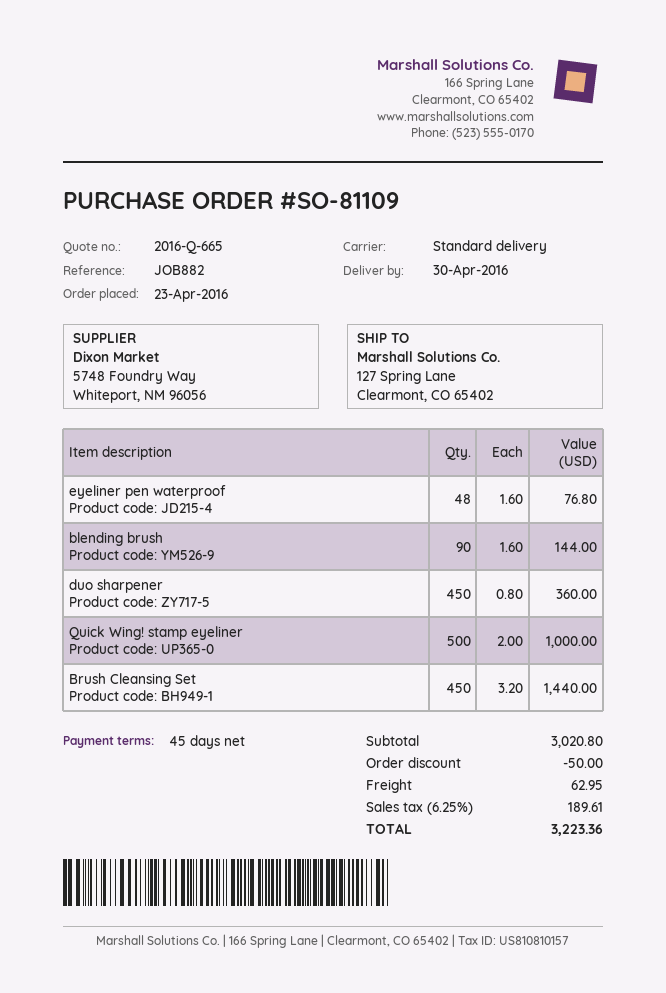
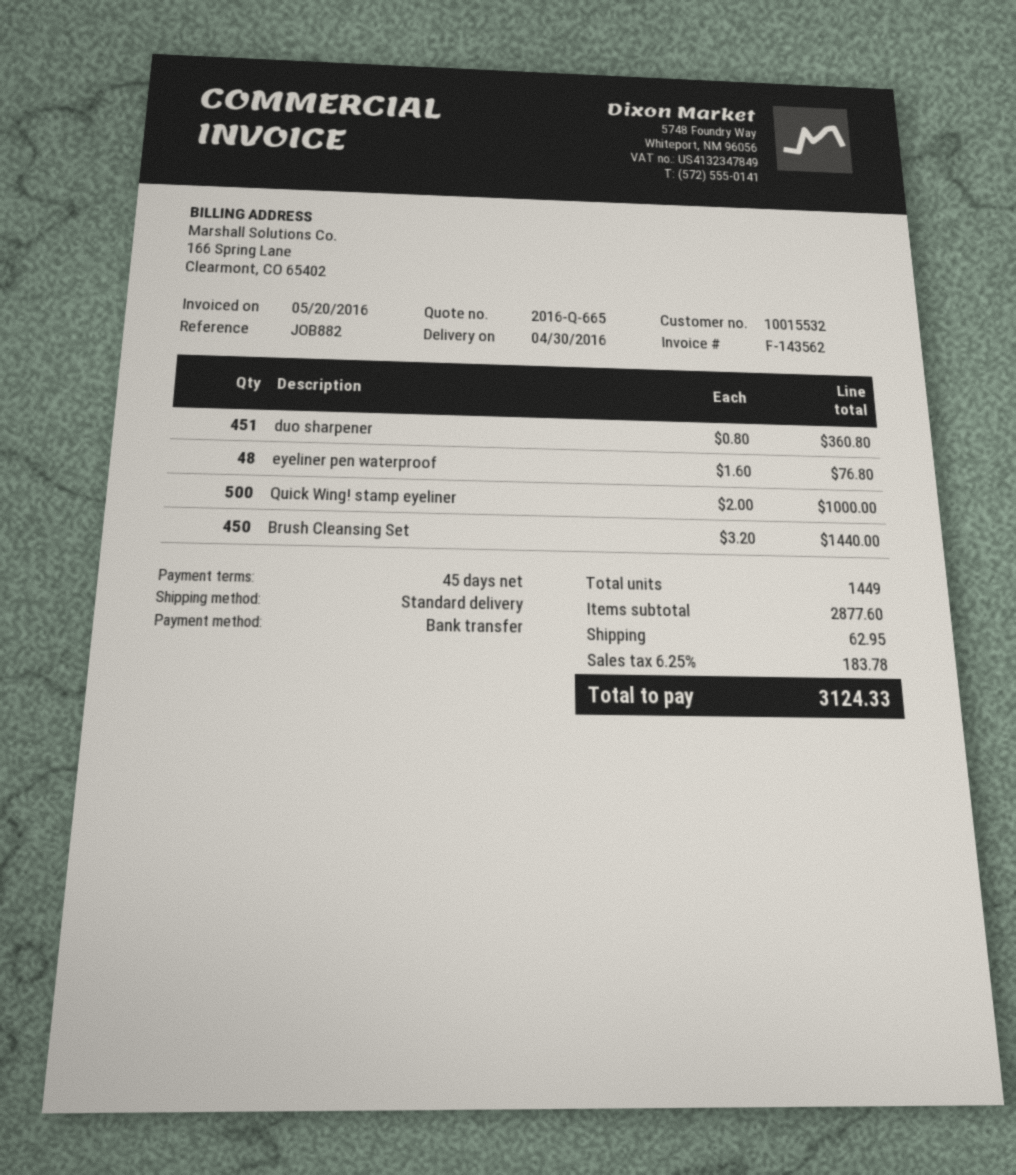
blending brush: 90 x 1.60 = 144.00 -> none
duo sharpener: 450 x 0.80 = 360.00 -> 451 x 0.80 = 360.80
subtotal: 3020.80 -> 2877.60
discount: 50.00 -> none
tax: 6.25% = 189.61 -> 6.25% = 183.78
total: 3223.36 -> 3124.33

